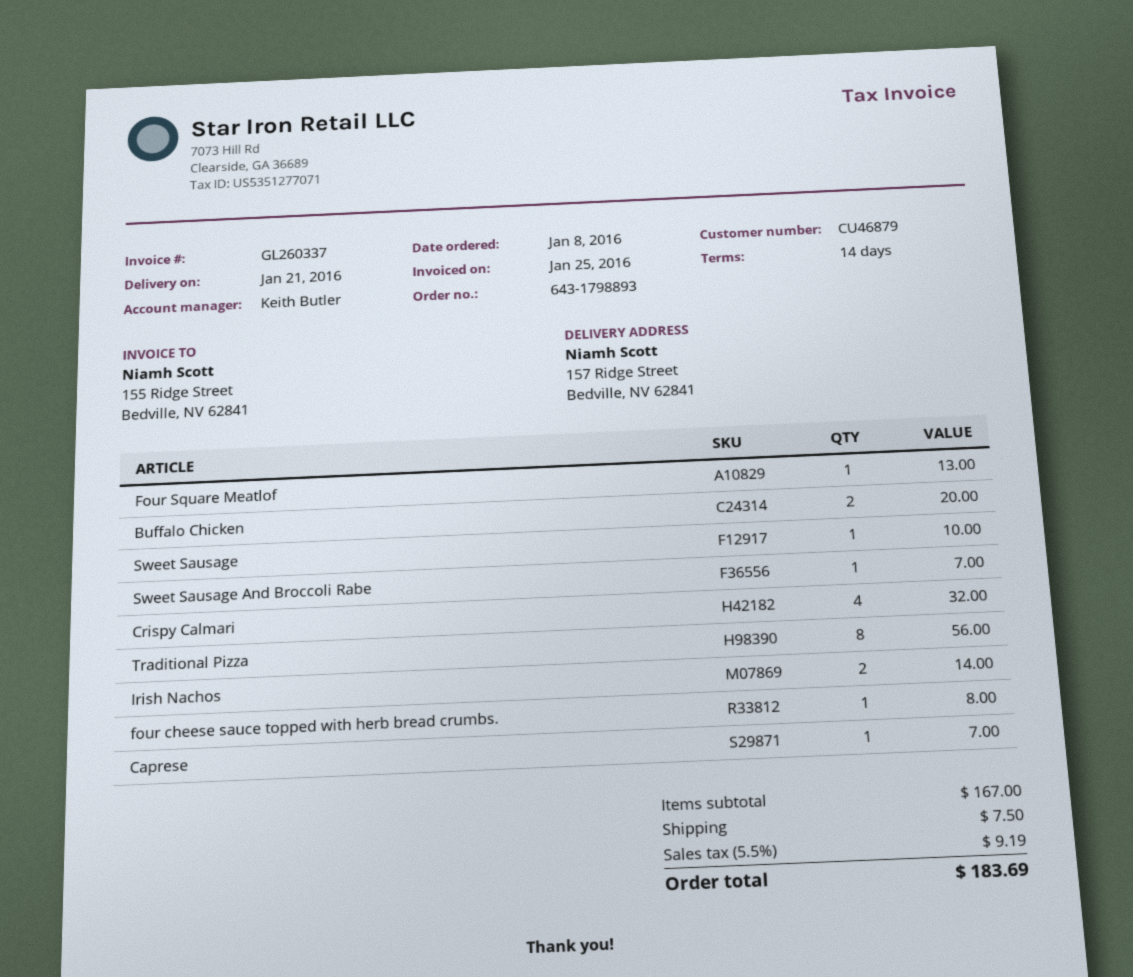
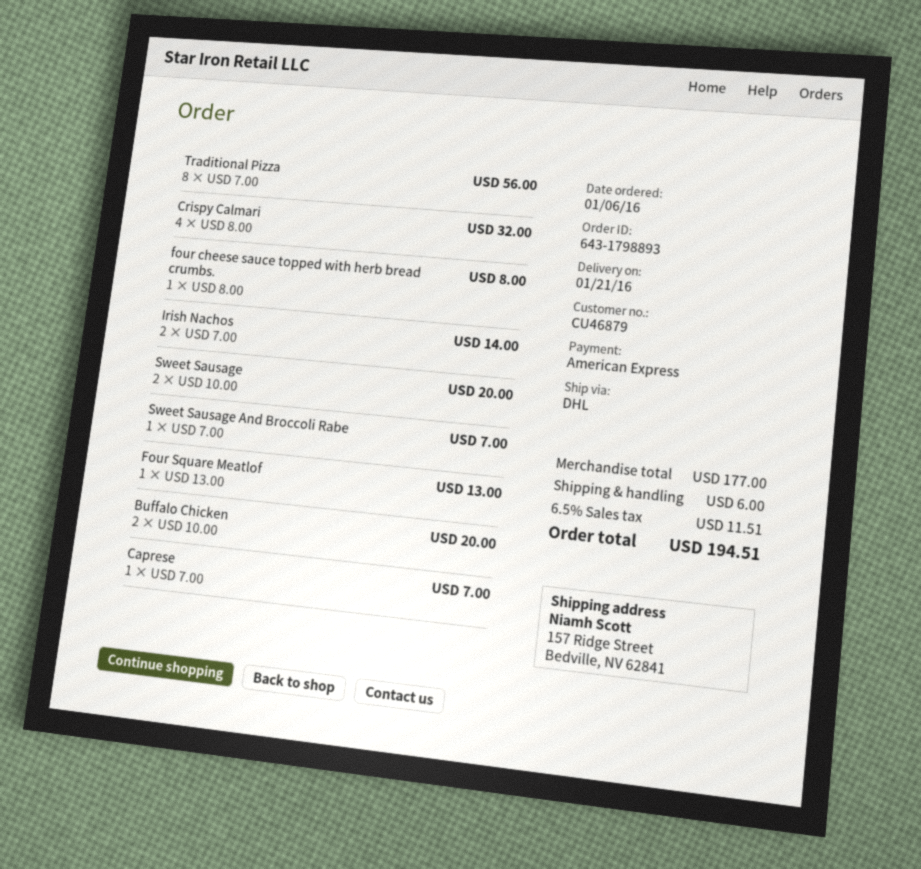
order date: 2016-01-08 -> 2016-01-06
Sweet Sausage: 1 for 10.00 -> 2 for 20.00
subtotal: 167.00 -> 177.00
shipping: 7.50 -> 6.00
tax: 5.5% = 9.19 -> 6.5% = 11.51
total: 183.69 -> 194.51

